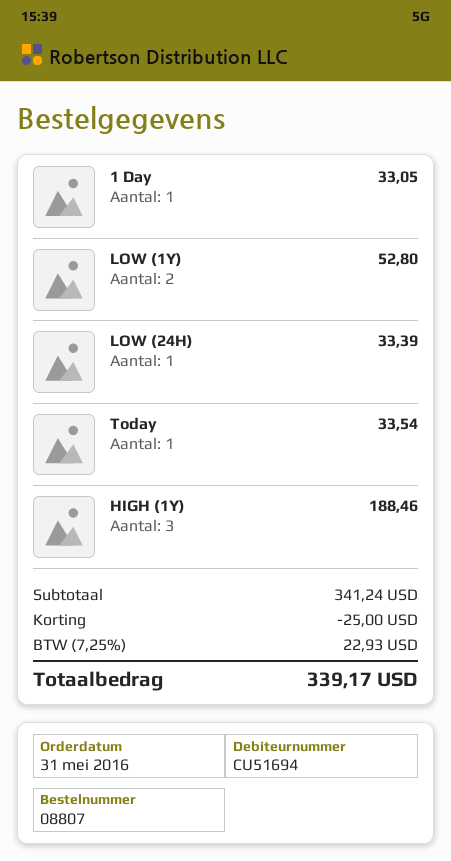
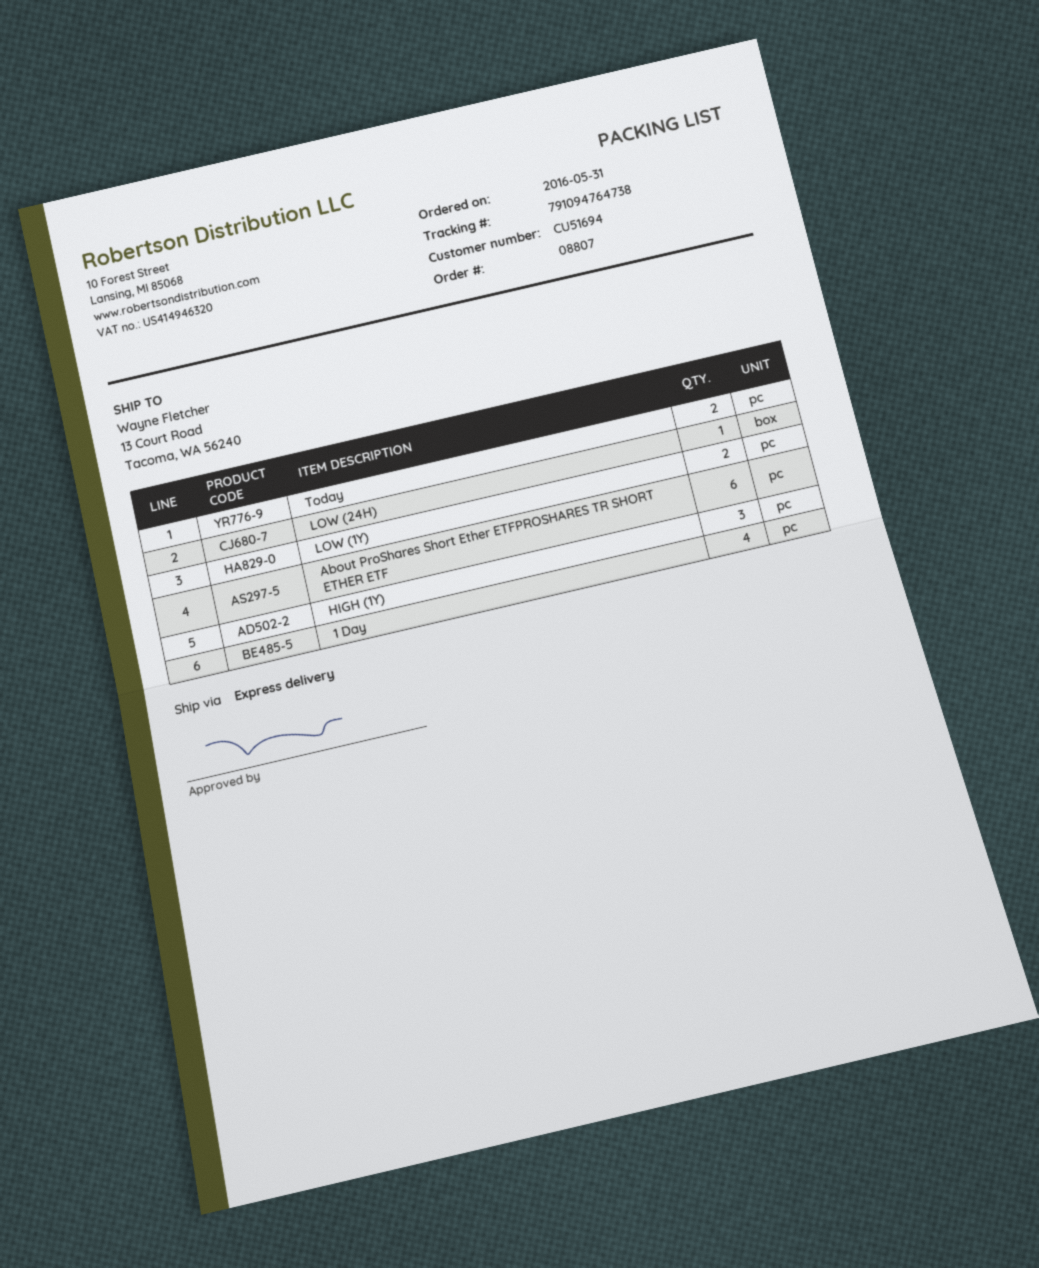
1 Day: 1 -> 4
Today: 1 -> 2
About ProShares Short Ether ETFPROSHARES TR SHORT ETHER ETF: none -> 6

